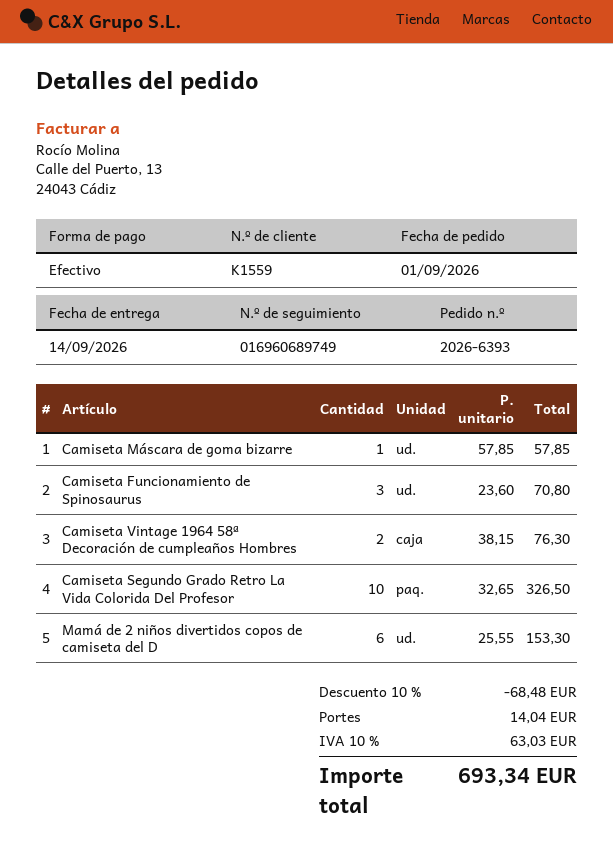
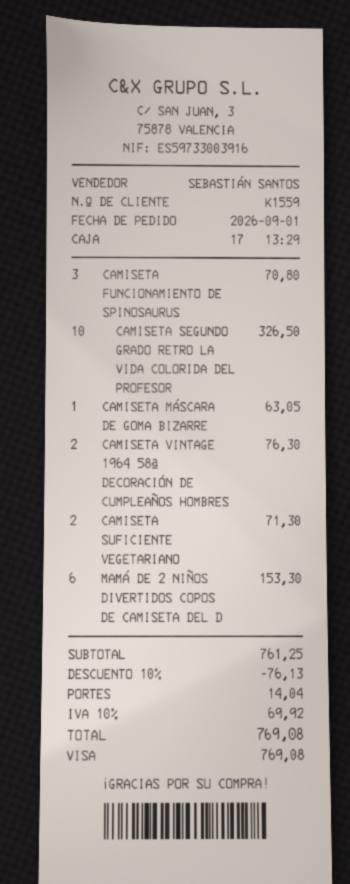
payment method: cash -> Visa
Camiseta Máscara de goma bizarre: 1 for 57.85 -> 1 for 63.05
CAMISETA SUFICIENTE VEGETARIANO: none -> 2 for 71.30
discount: 10% = 68.48 -> 10% = 76.13
tax: 10% = 63.03 -> 10% = 69.92
total: 693.34 -> 769.08

